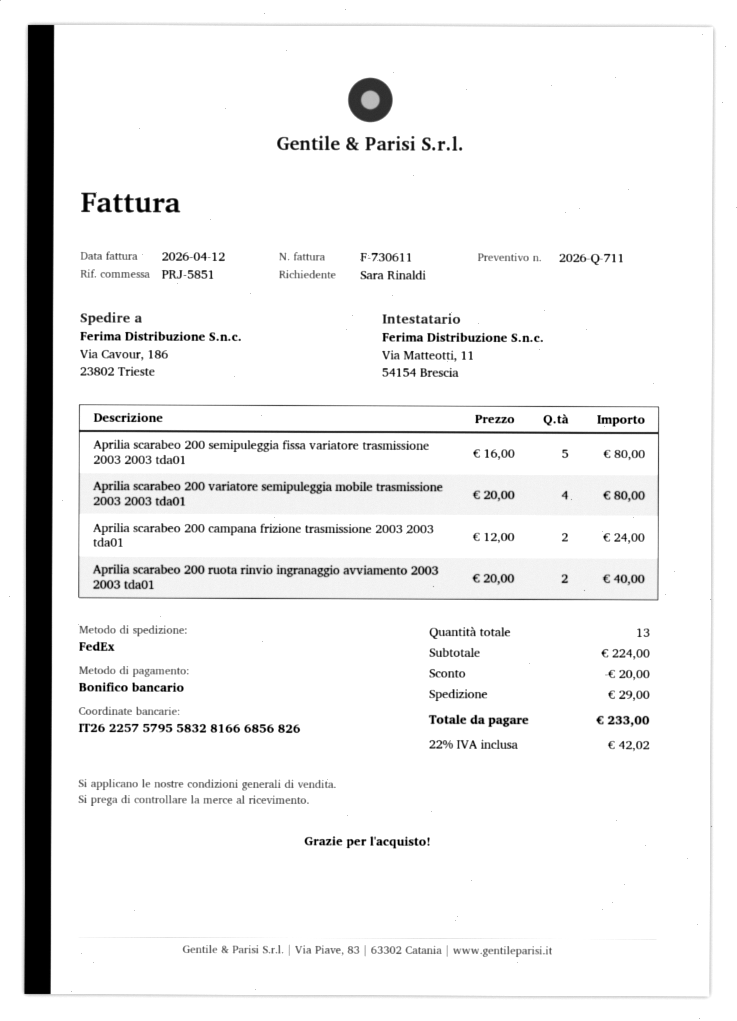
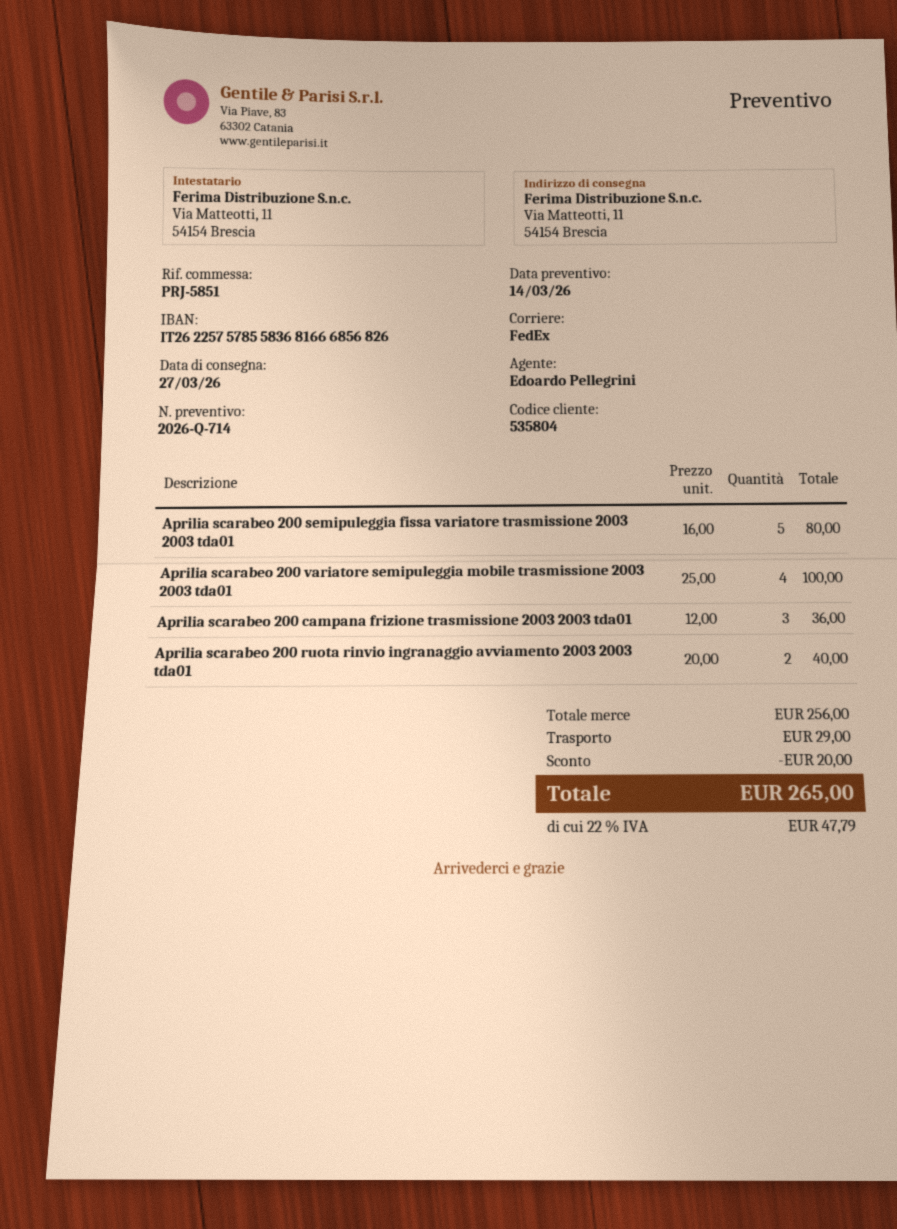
quote number: 2026-Q-711 -> 2026-Q-714
bank account: IT2622575795583281666856826 -> IT2622575785583681666856826
ship to: Via Cavour, 186, 23802 Trieste -> Via Matteotti, 11, 54154 Brescia
Aprilia scarabeo 200 variatore semipuleggia mobile trasmissione 2003 2003 tda01: 4 x 20.00 = 80.00 -> 4 x 25.00 = 100.00
Aprilia scarabeo 200 campana frizione trasmissione 2003 2003 tda01: 2 x 12.00 = 24.00 -> 3 x 12.00 = 36.00
subtotal: 224.00 -> 256.00
tax: 22% = 42.02 -> 22% = 47.79
total: 233.00 -> 265.00

